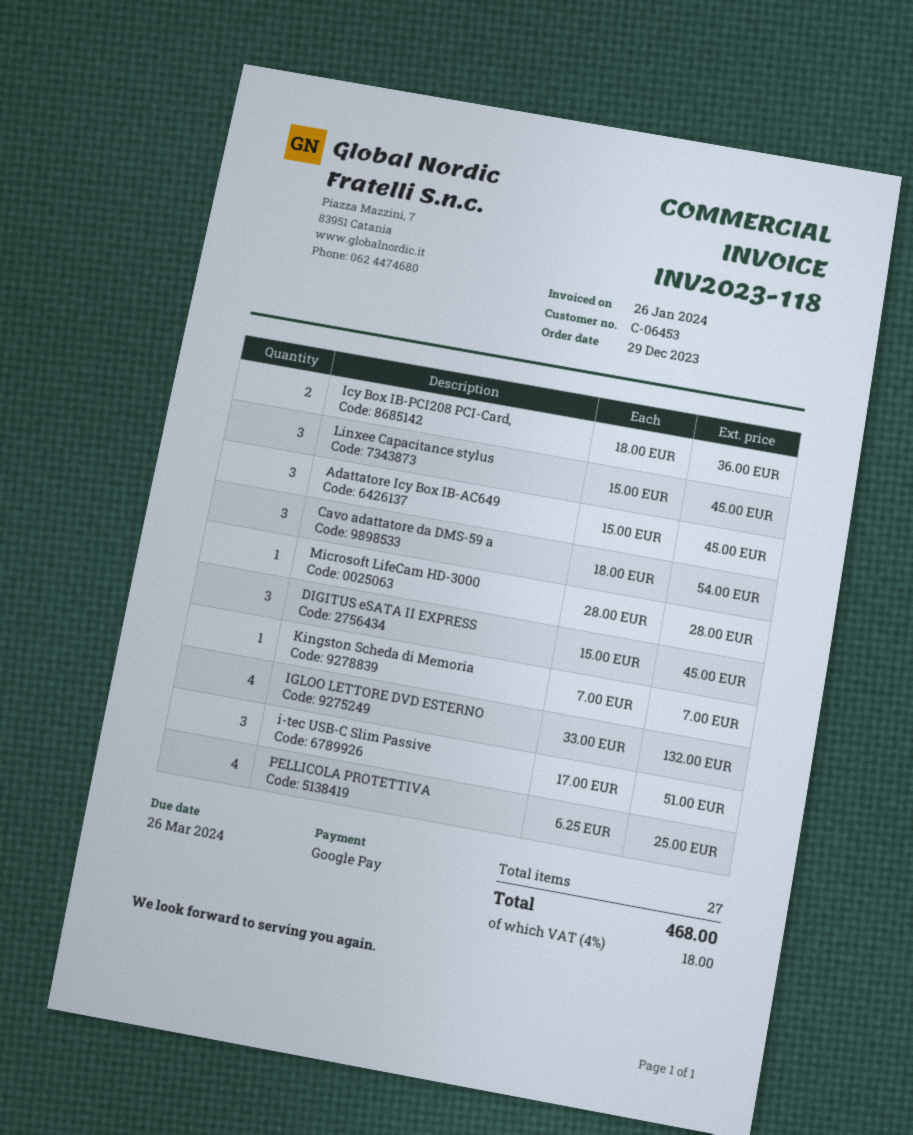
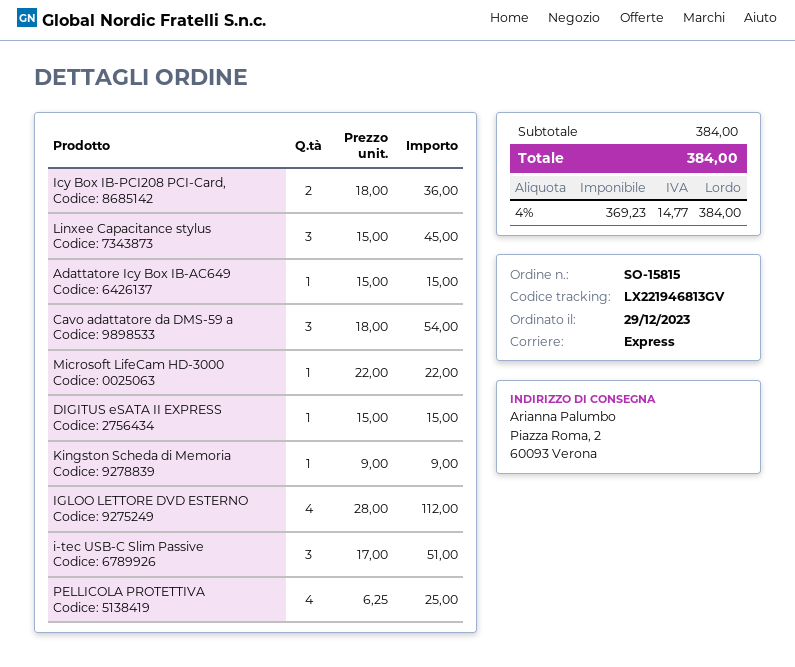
Adattatore Icy Box IB-AC649: 3 x 15.00 = 45.00 -> 1 x 15.00 = 15.00
Microsoft LifeCam HD-3000: 1 x 28.00 = 28.00 -> 1 x 22.00 = 22.00
DIGITUS eSATA II EXPRESS: 3 x 15.00 = 45.00 -> 1 x 15.00 = 15.00
Kingston Scheda di Memoria: 1 x 7.00 = 7.00 -> 1 x 9.00 = 9.00
IGLOO LETTORE DVD ESTERNO: 4 x 33.00 = 132.00 -> 4 x 28.00 = 112.00
tax: 4% = 18.00 -> 4% = 14.77
total: 468.00 -> 384.00

